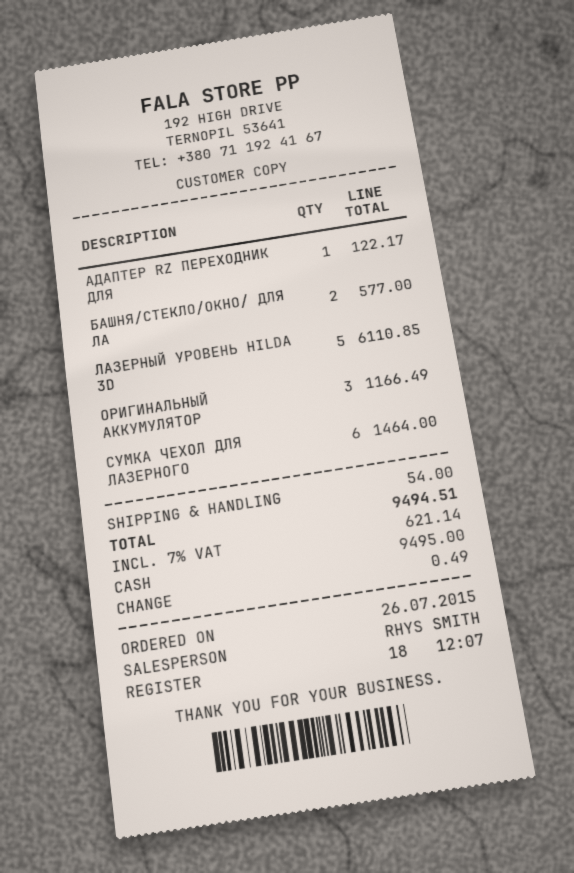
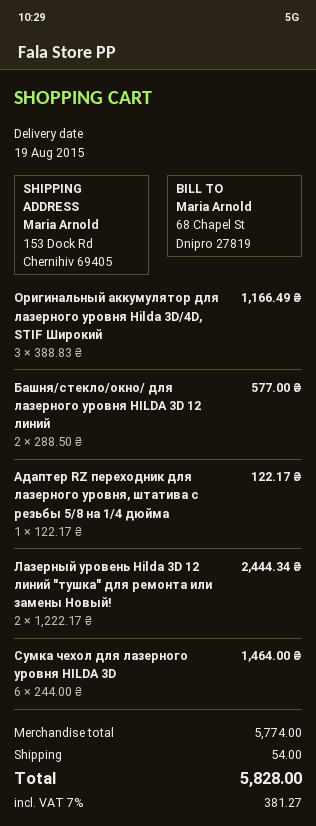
ЛАЗЕРНЫЙ УРОВЕНЬ HILDA 3D: 5 for 6110.85 -> 2 for 2444.34
tax: 7% = 621.14 -> 7% = 381.27
total: 9494.51 -> 5828.00

